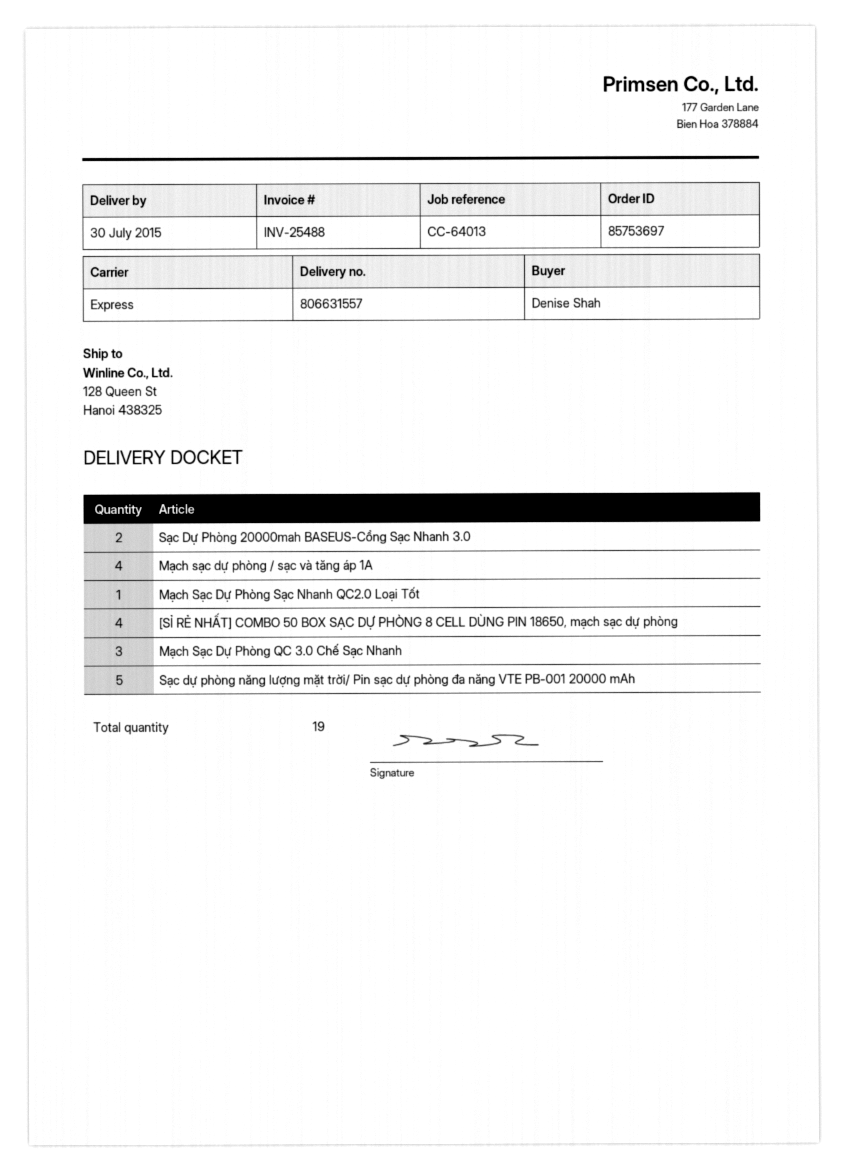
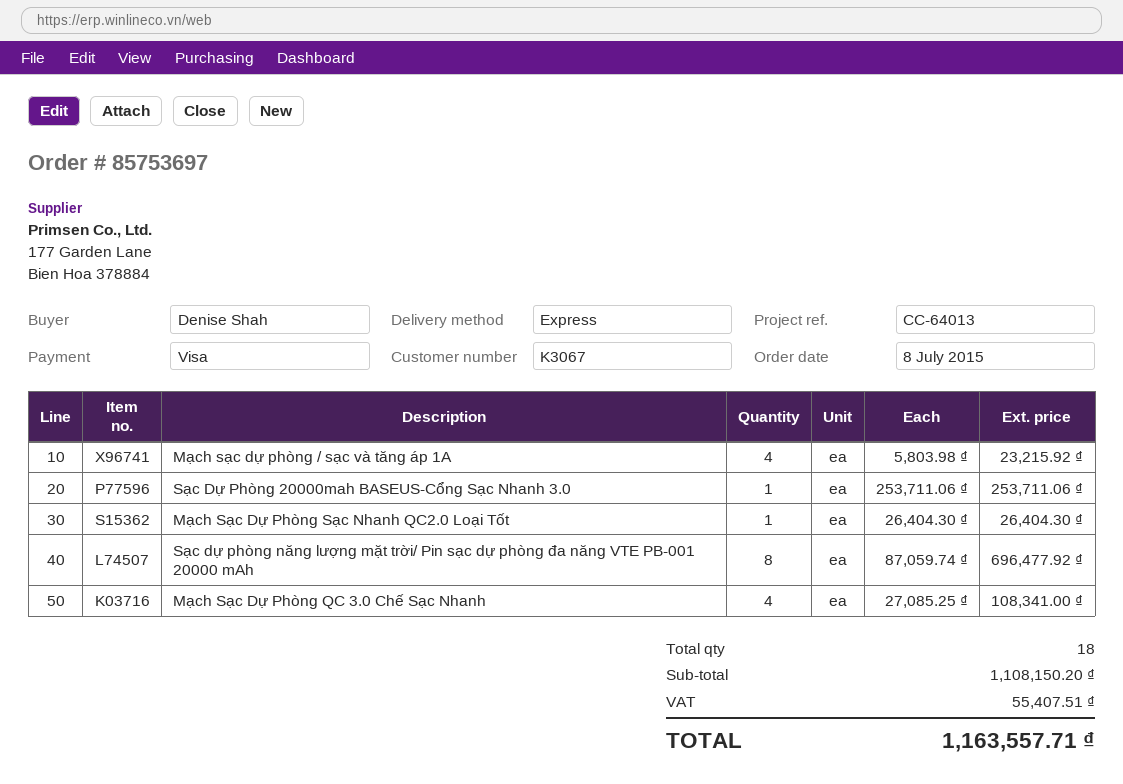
Sạc Dự Phòng 20000mah BASEUS-Cổng Sạc Nhanh 3.0: 2 -> 1
[SỈ RẺ NHẤT] COMBO 50 BOX SẠC DỰ PHÒNG 8 CELL DÙNG PIN 18650, mạch sạc dự phòng: 4 -> none
Mạch Sạc Dự Phòng QC 3.0 Chế Sạc Nhanh: 3 -> 4
Sạc dự phòng năng lượng mặt trời/ Pin sạc dự phòng đa năng VTE PB-001 20000 mAh: 5 -> 8
total quantity: 19 -> 18

